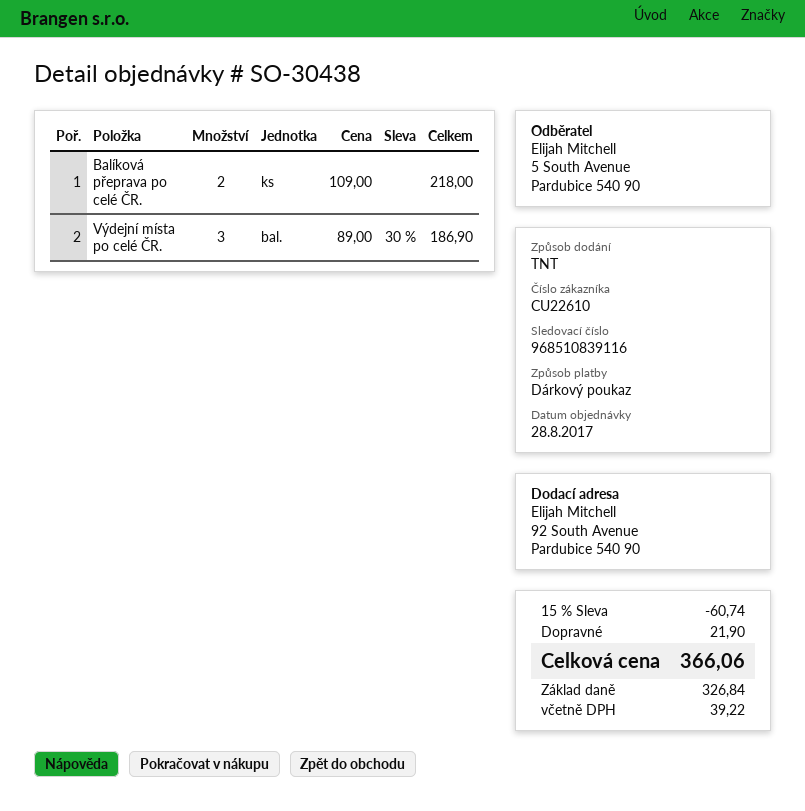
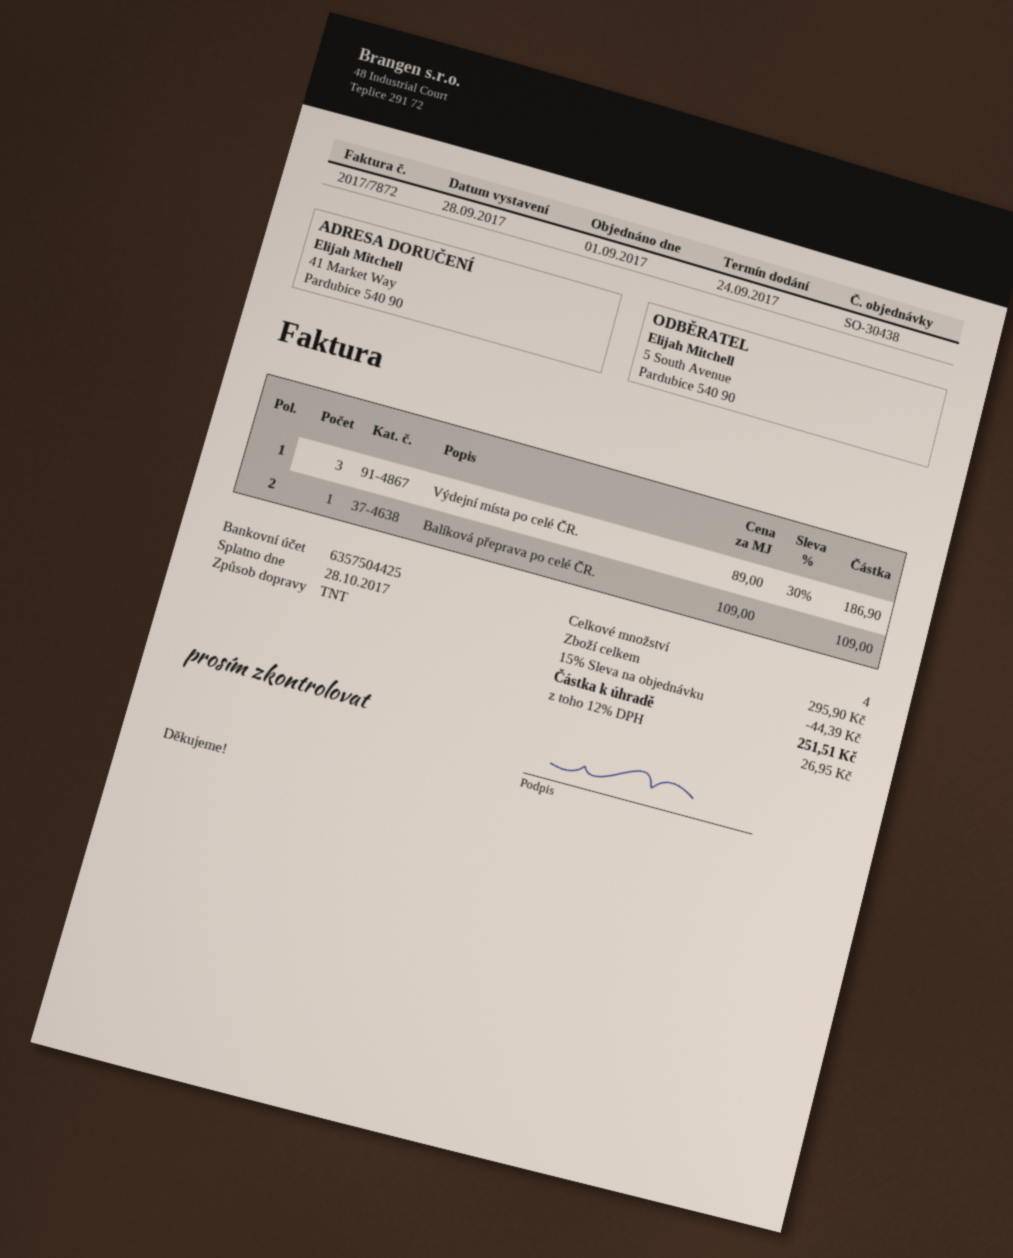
order date: 2017-08-28 -> 2017-09-01
ship to: 92 South Avenue, Pardubice 540 90 -> 41 Market Way, Pardubice 540 90
Balíková přeprava po celé ČR.: 2 x 109.00 = 218.00 -> 1 x 109.00 = 109.00
discount: 15% = 60.74 -> 15% = 44.39
shipping: 21.90 -> none
tax: 39.22 -> 26.95
total: 366.06 -> 251.51

